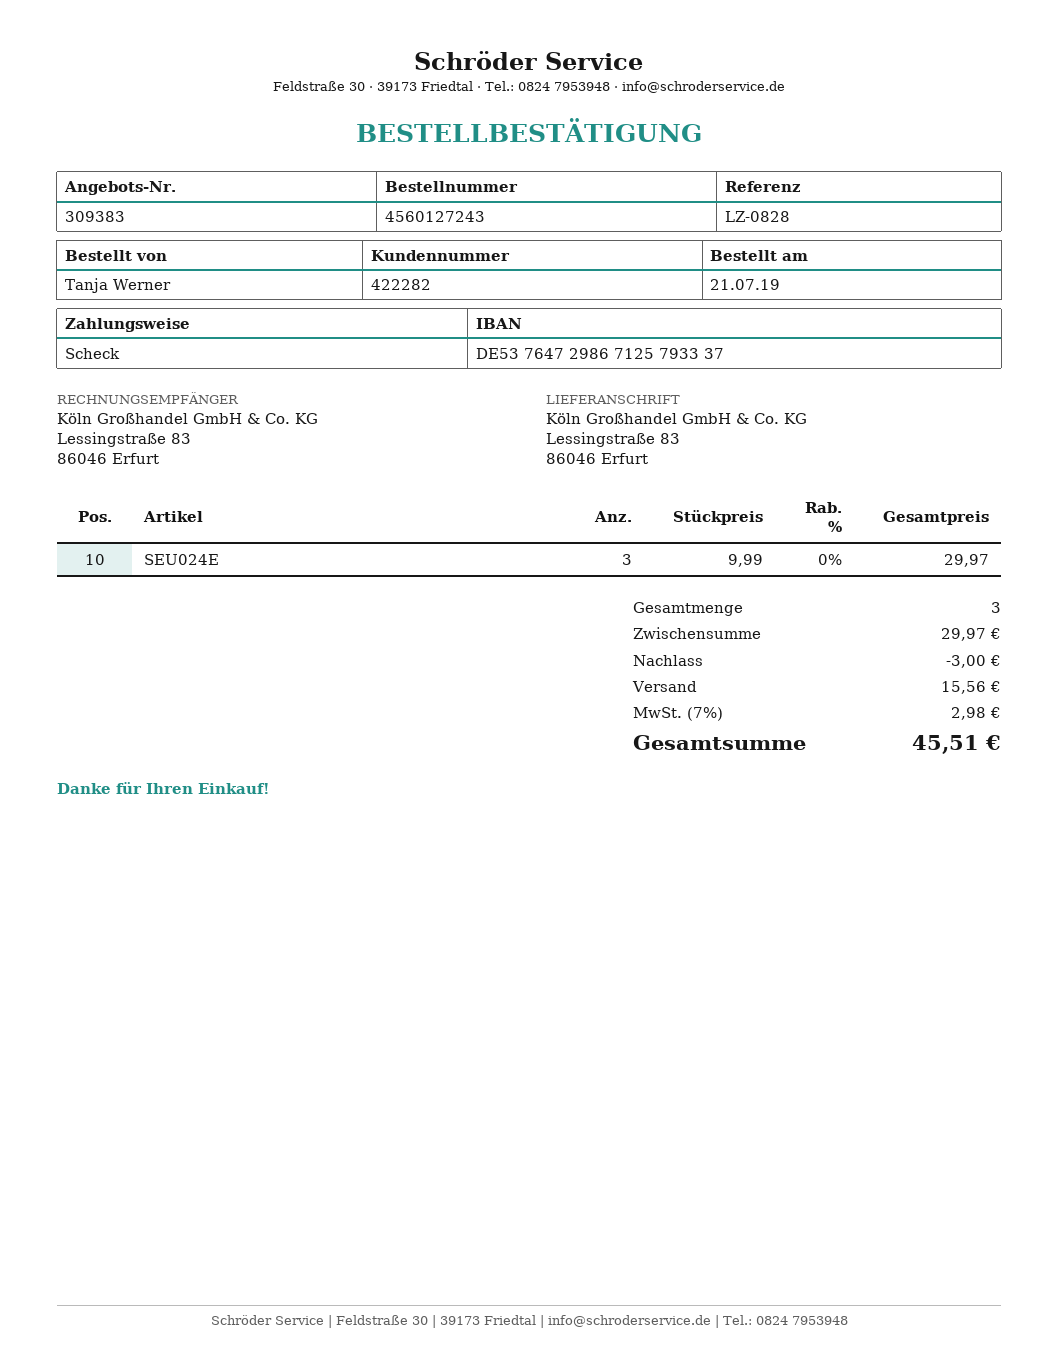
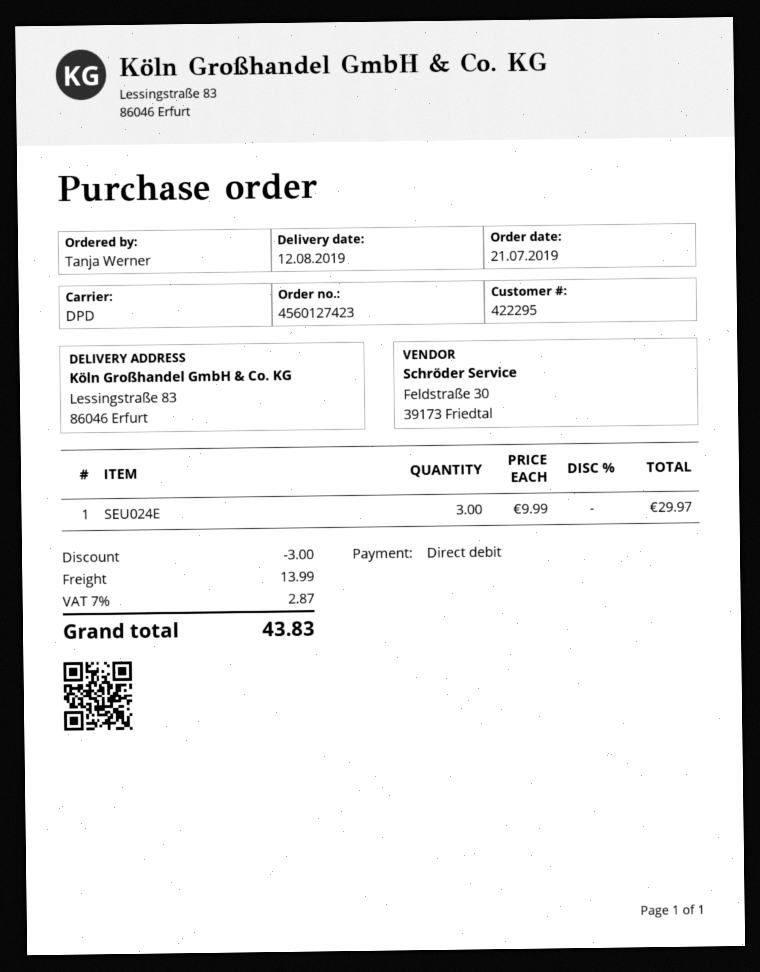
order number: 4560127243 -> 4560127423
customer number: 422282 -> 422295
payment method: cheque -> direct debit
shipping: 15.56 -> 13.99
tax: 7% = 2.98 -> 7% = 2.87
total: 45.51 -> 43.83

